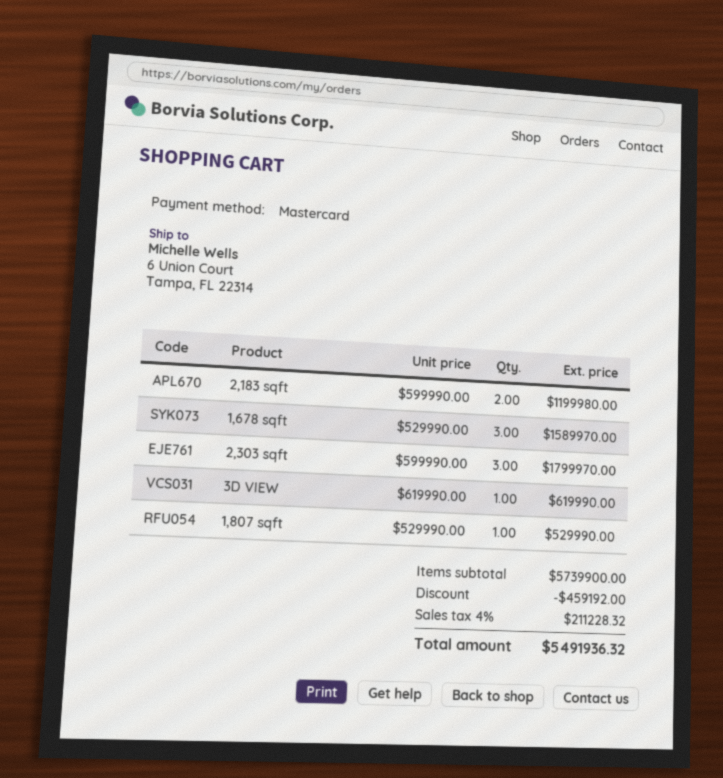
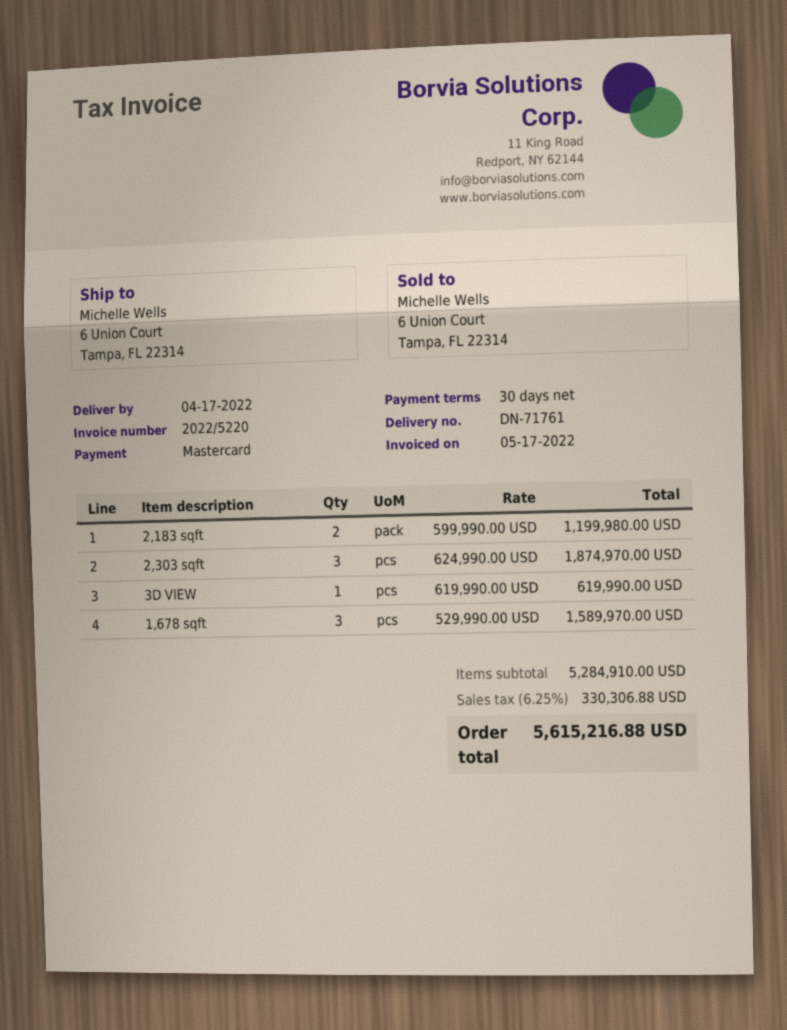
2,303 sqft: 3 x 599990.00 = 1799970.00 -> 3 x 624990.00 = 1874970.00
1,807 sqft: 1 x 529990.00 = 529990.00 -> none
subtotal: 5739900.00 -> 5284910.00
discount: 459192.00 -> none
tax: 4% = 211228.32 -> 6.25% = 330306.88
total: 5491936.32 -> 5615216.88

